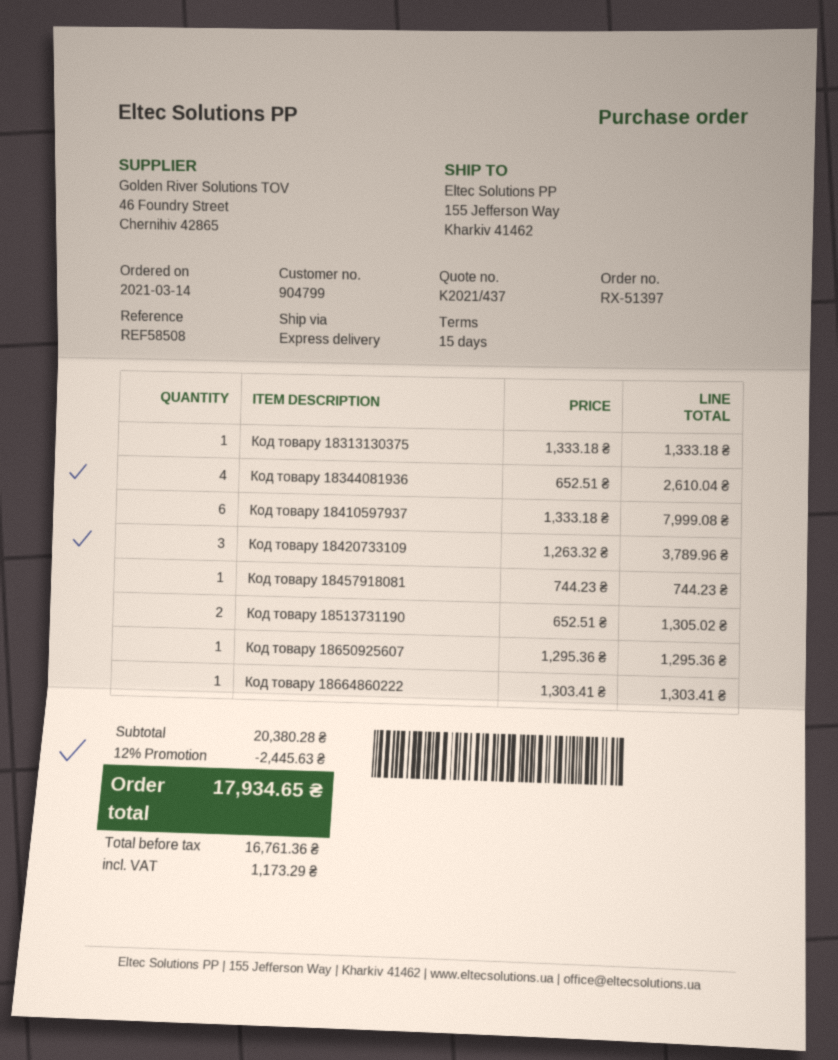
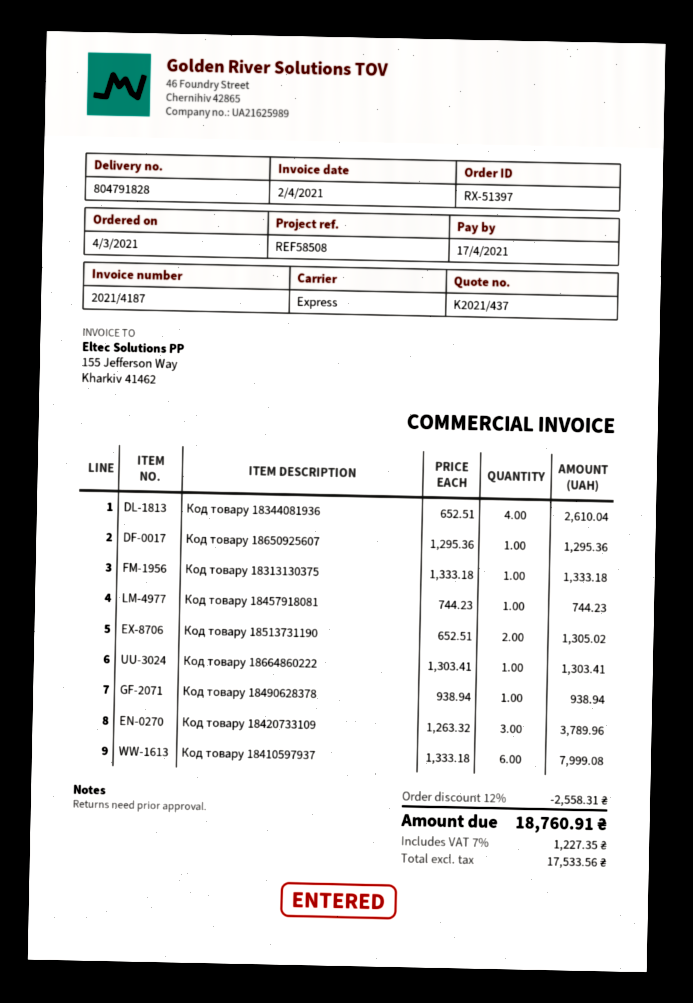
order date: 2021-03-14 -> 2021-03-04
Код товару 18490628378: none -> 1 x 938.94 = 938.94
discount: 12% = 2445.63 -> 12% = 2558.31
net: 16761.36 -> 17533.56
tax: 1173.29 -> 1227.35
total: 17934.65 -> 18760.91

